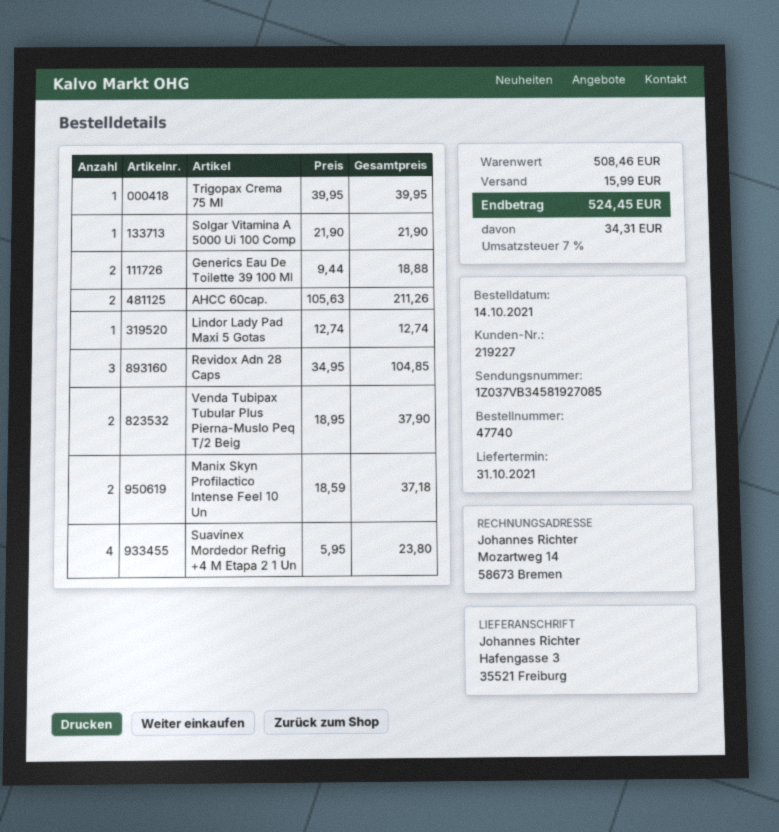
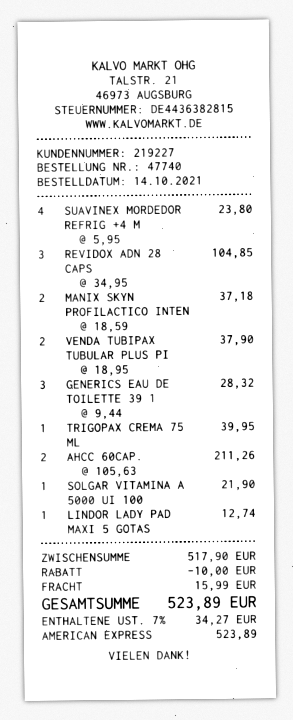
Generics Eau De Toilette 39 100 Ml: 2 x 9.44 = 18.88 -> 3 x 9.44 = 28.32
subtotal: 508.46 -> 517.90
discount: none -> 10.00
tax: 7% = 34.31 -> 7% = 34.27
total: 524.45 -> 523.89

